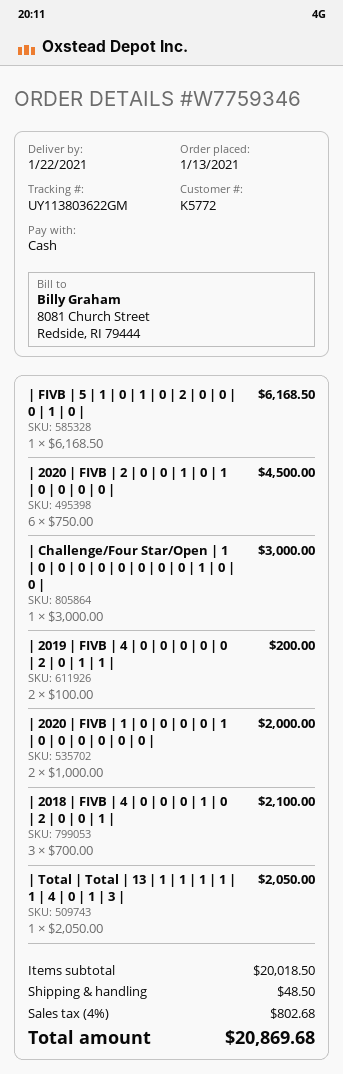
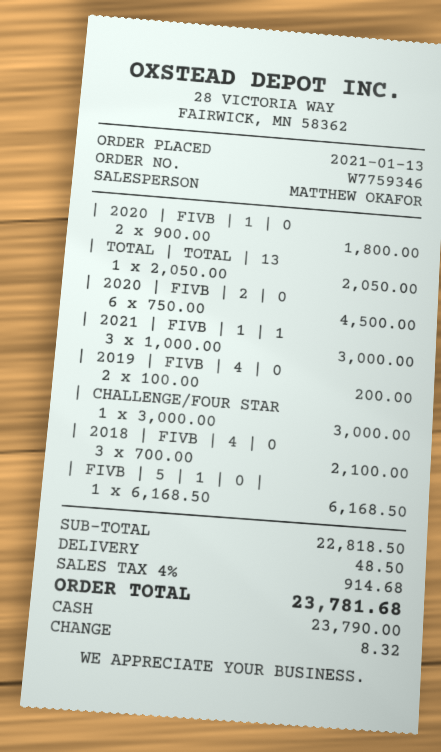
| 2020 | FIVB | 1 | 0 | 0 | 0 | 0 | 1 | 0 | 0 | 0 | 0 | 0 | 0 |: 2 x 1000.00 = 2000.00 -> 2 x 900.00 = 1800.00
| 2021 | FIVB | 1 | 1: none -> 3 x 1000.00 = 3000.00
subtotal: 20018.50 -> 22818.50
tax: 4% = 802.68 -> 4% = 914.68
total: 20869.68 -> 23781.68

